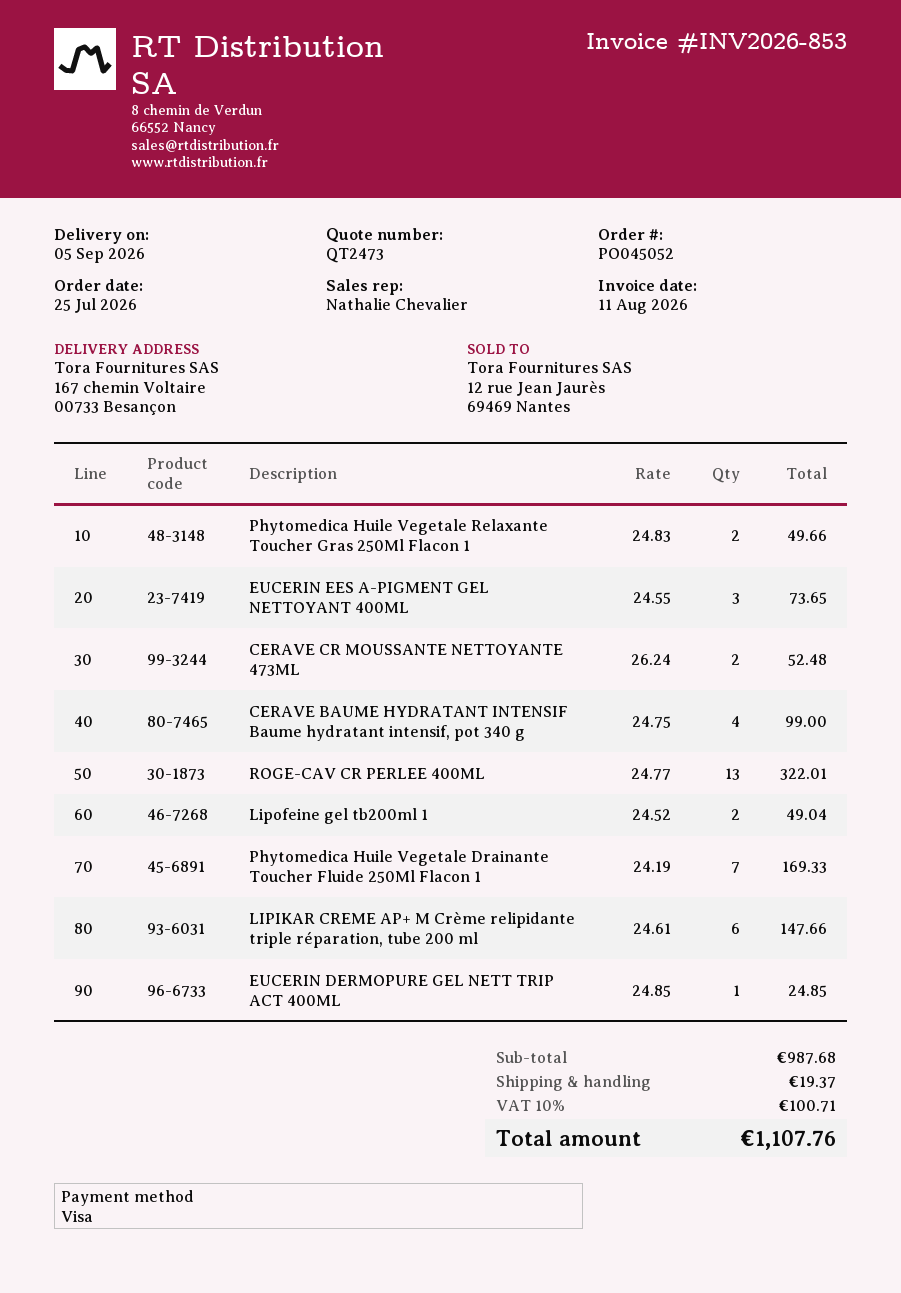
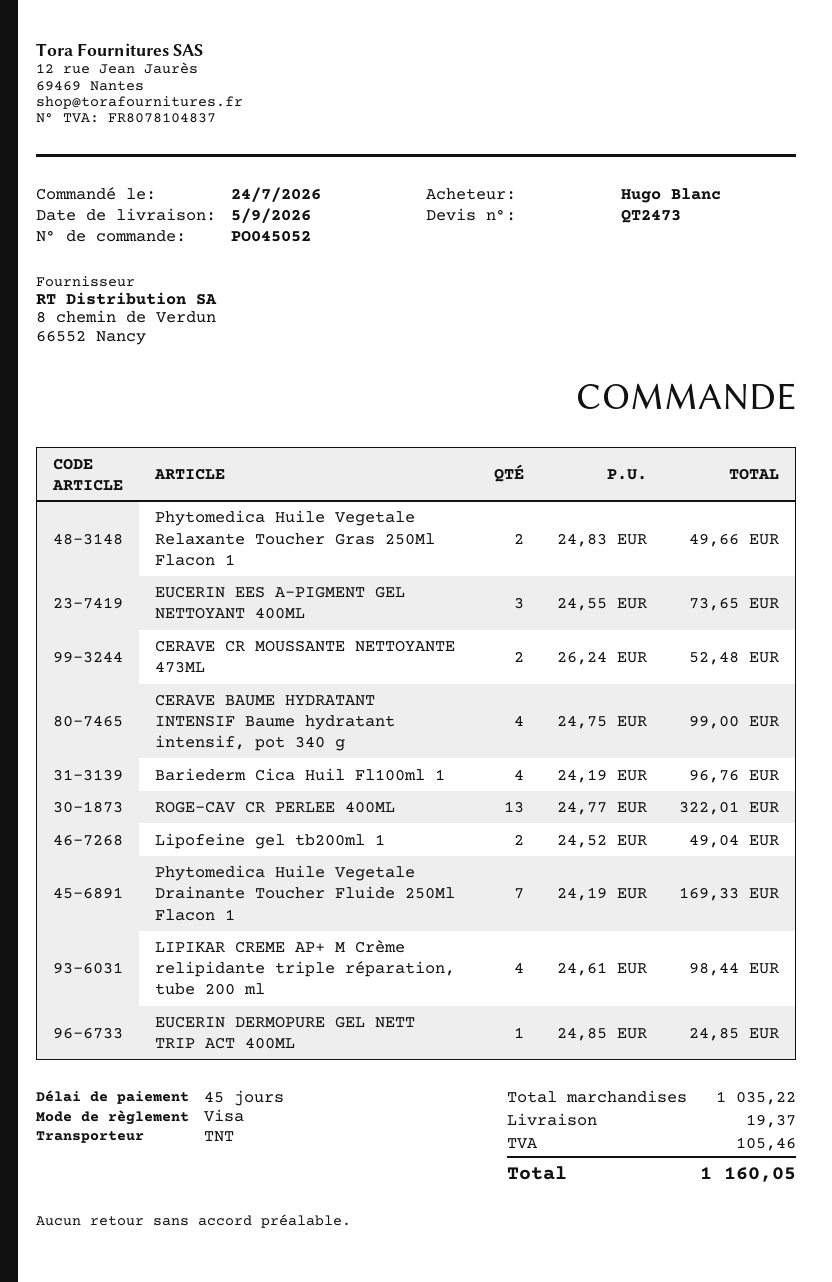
order date: 2026-07-25 -> 2026-07-24
LIPIKAR CREME AP+ M Crème relipidante triple réparation, tube 200 ml: 6 x 24.61 = 147.66 -> 4 x 24.61 = 98.44
Bariederm Cica Huil Fl100ml 1: none -> 4 x 24.19 = 96.76
subtotal: 987.68 -> 1035.22
tax: 100.71 -> 105.46
total: 1107.76 -> 1160.05

